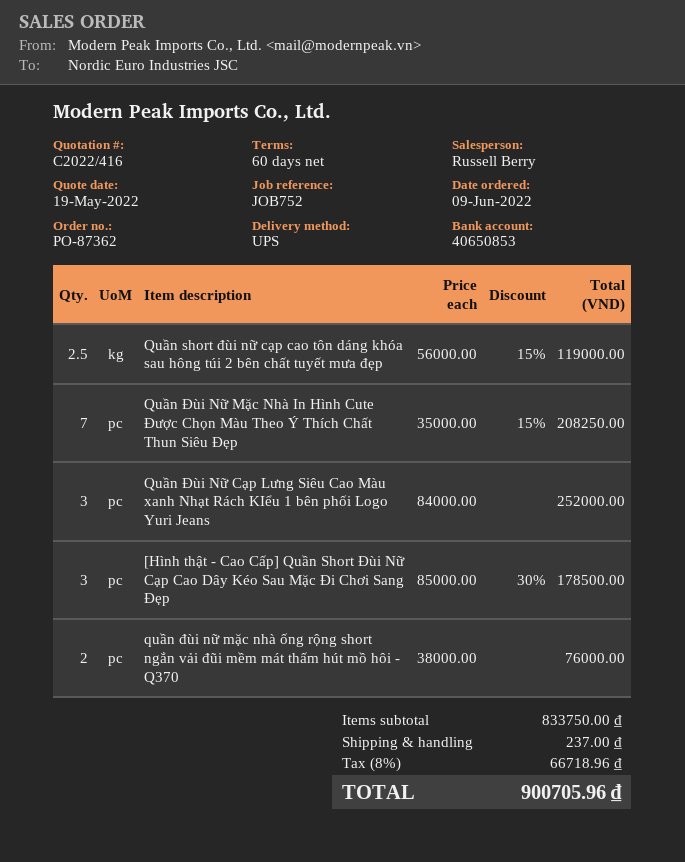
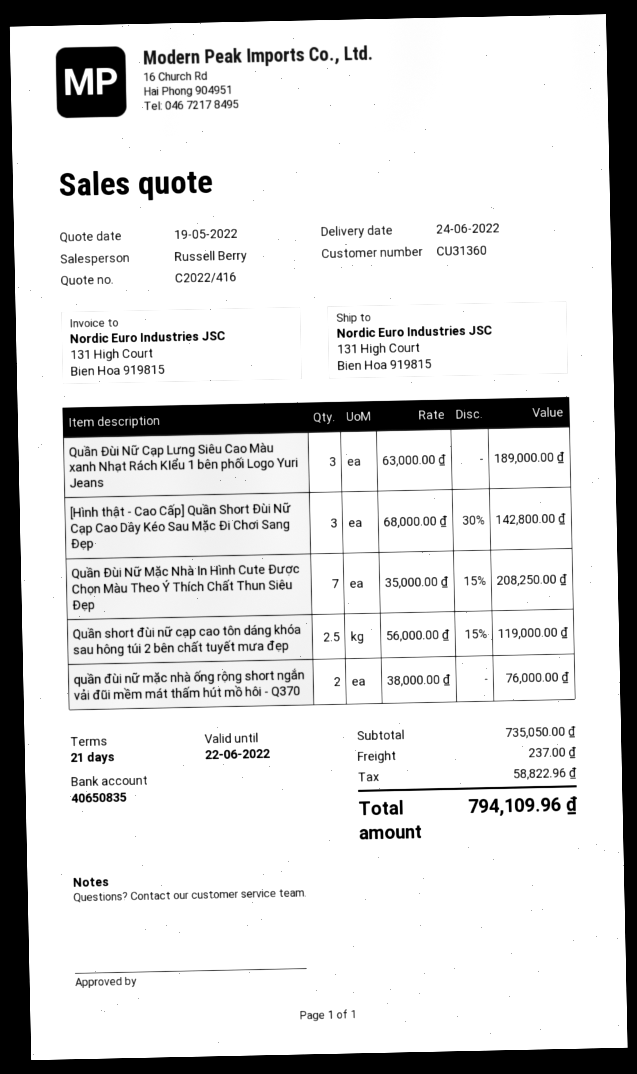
payment terms: 60 days -> 21 days
bank account: 40650853 -> 40650835
Quần Đùi Nữ Cạp Lưng Siêu Cao Màu xanh Nhạt Rách KIểu 1 bên phối Logo Yuri Jeans: 3 x 84000.00 = 252000.00 -> 3 x 63000.00 = 189000.00
[Hình thật - Cao Cấp] Quần Short Đùi Nữ Cạp Cao Dây Kéo Sau Mặc Đi Chơi Sang Đẹp: 3 x 85000.00 - 30% = 178500.00 -> 3 x 68000.00 - 30% = 142800.00
subtotal: 833750.00 -> 735050.00
tax: 66718.96 -> 58822.96
total: 900705.96 -> 794109.96

